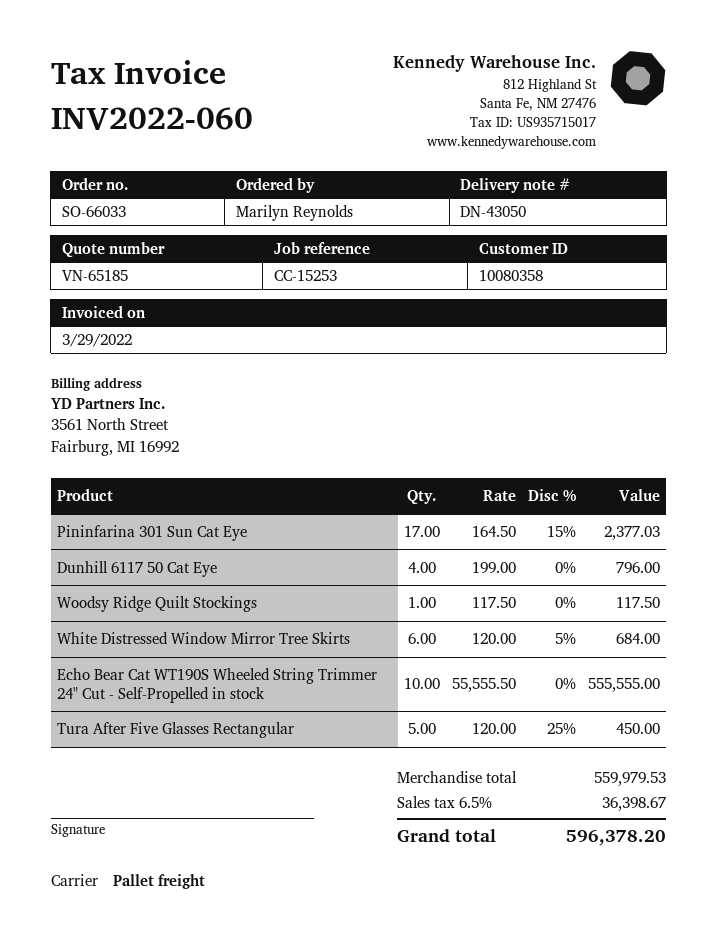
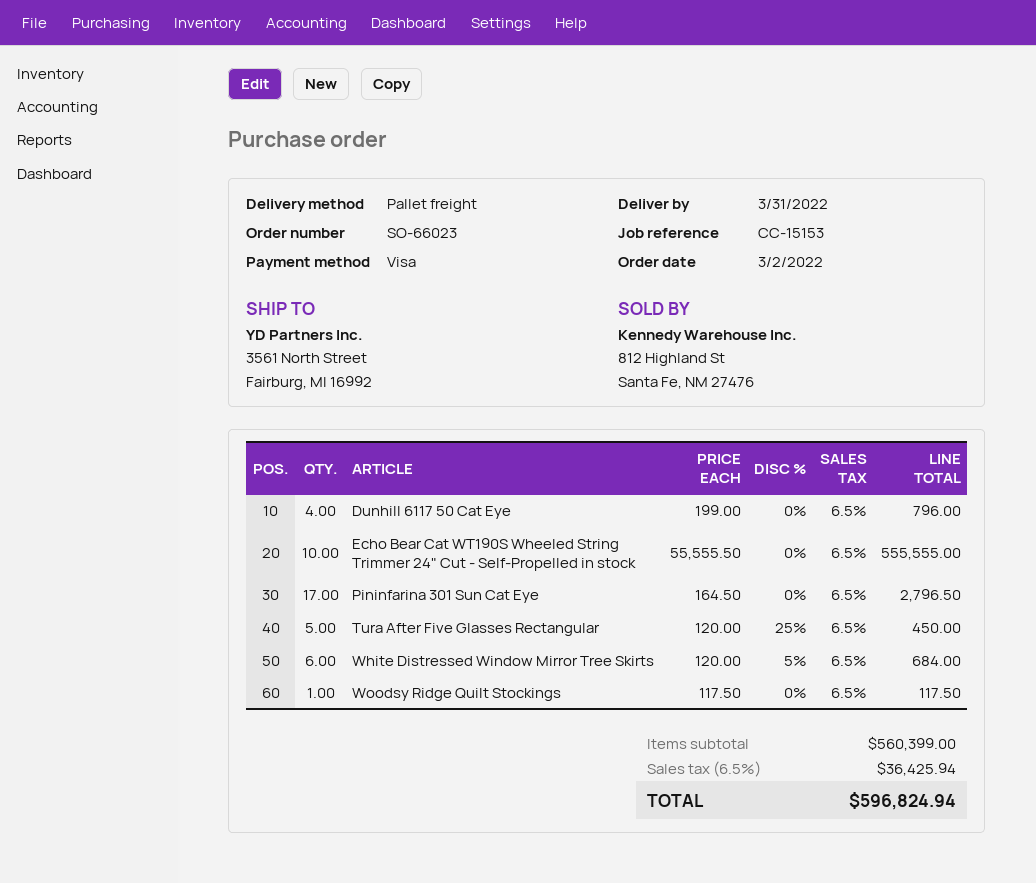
order number: SO-66033 -> SO-66023
reference: CC-15253 -> CC-15153
Pininfarina 301 Sun Cat Eye: 17 x 164.50 - 15% = 2377.03 -> 17 x 164.50 = 2796.50
subtotal: 559979.53 -> 560399.00
tax: 6.5% = 36398.67 -> 6.5% = 36425.94
total: 596378.20 -> 596824.94

